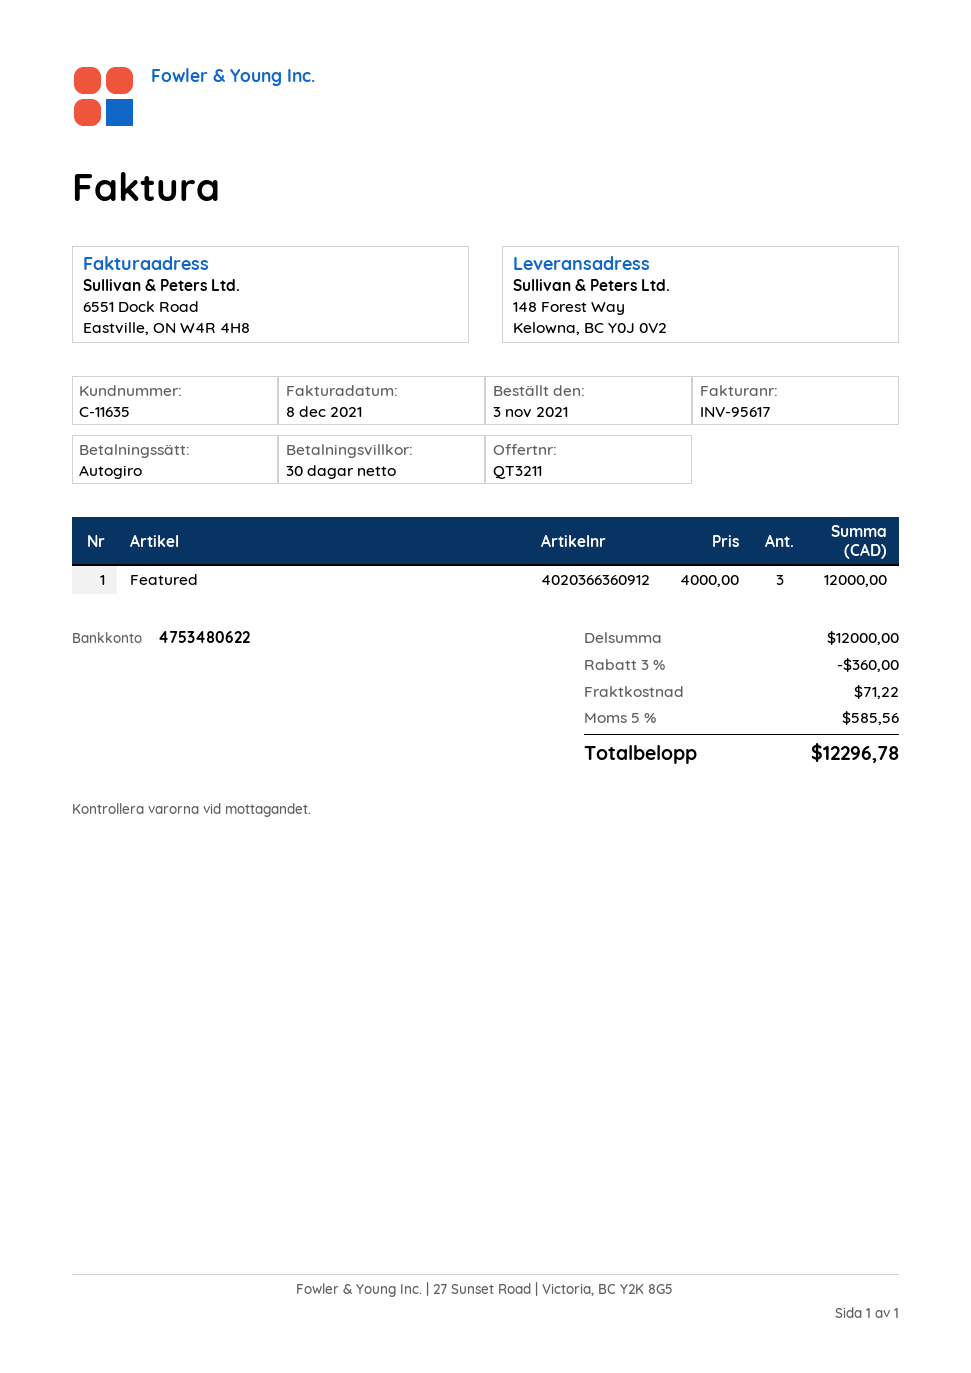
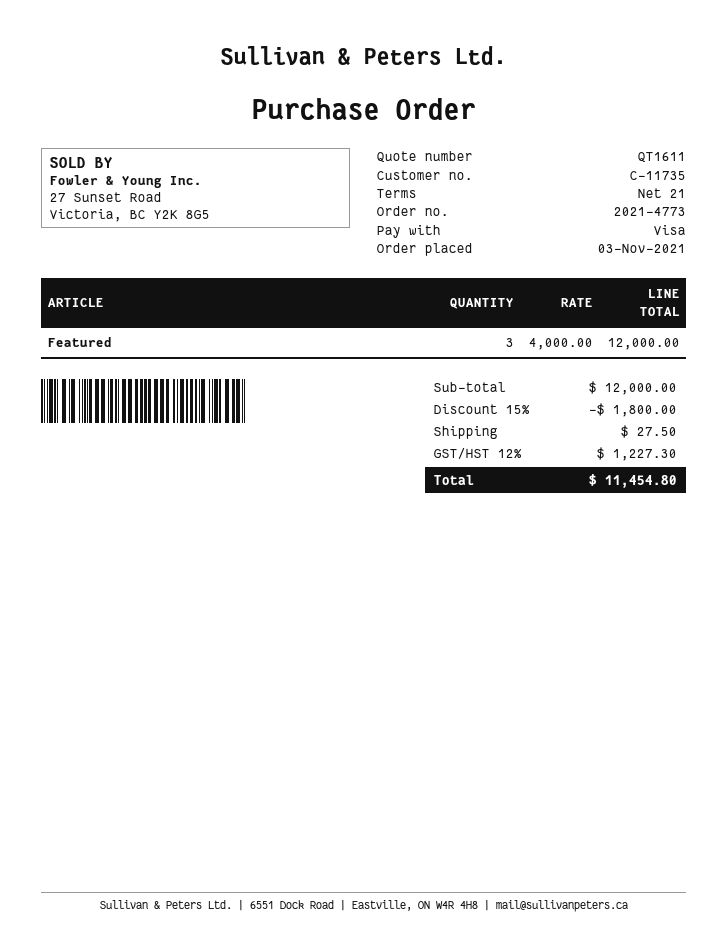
quote number: QT3211 -> QT1611
payment terms: 30 days -> 21 days
customer number: C-11635 -> C-11735
payment method: direct debit -> Visa
discount: 3% = 360.00 -> 15% = 1800.00
shipping: 71.22 -> 27.50
tax: 5% = 585.56 -> 12% = 1227.30
total: 12296.78 -> 11454.80

